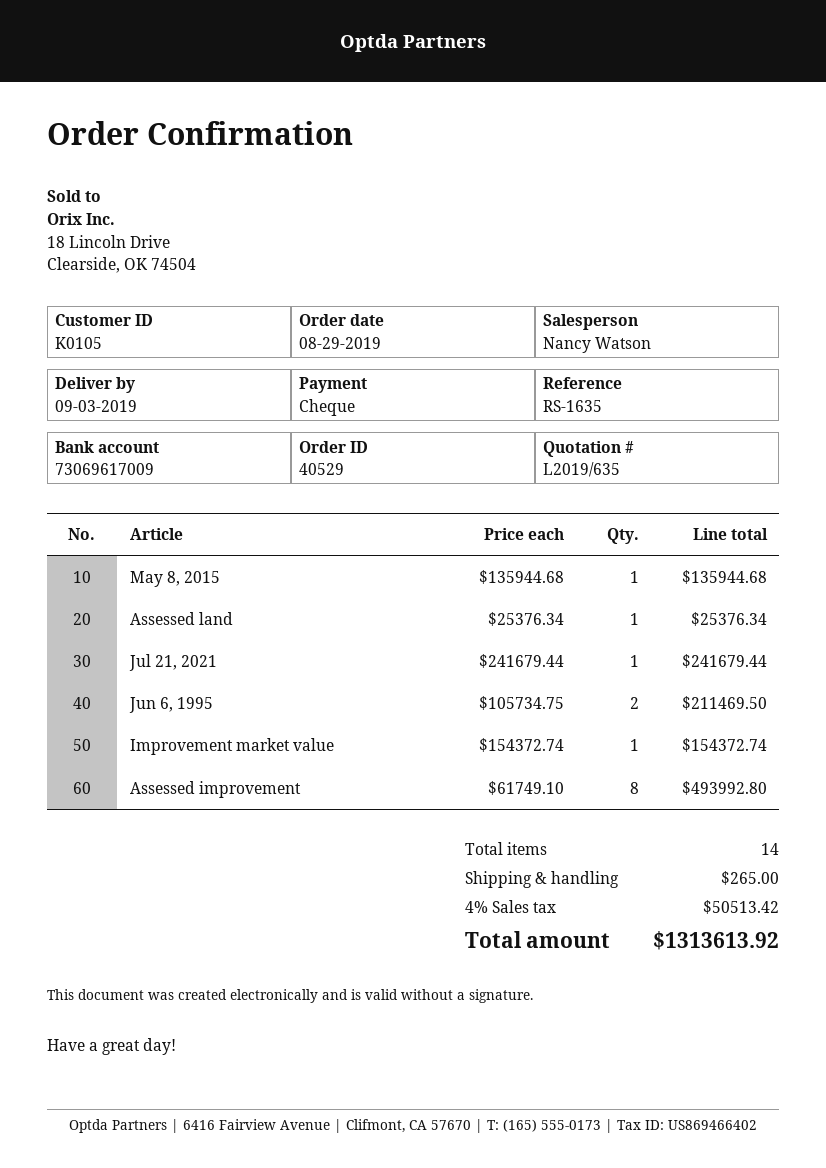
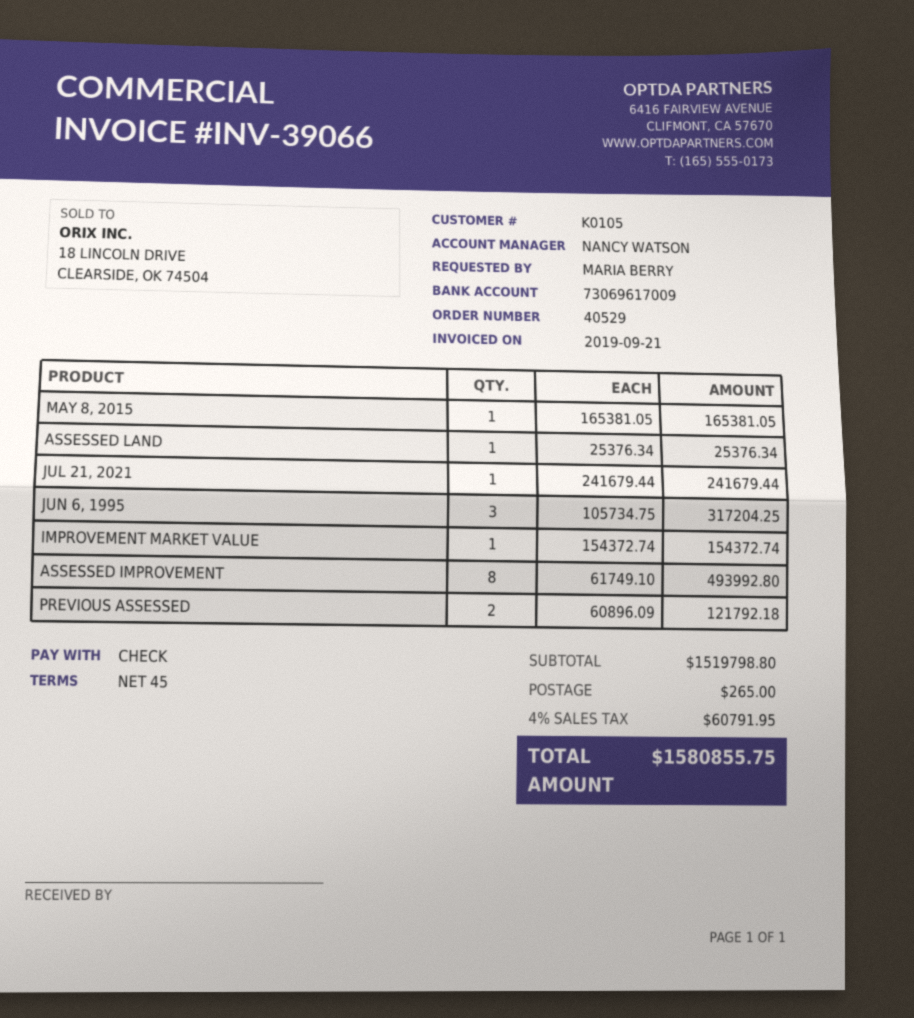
May 8, 2015: 1 x 135944.68 = 135944.68 -> 1 x 165381.05 = 165381.05
Jun 6, 1995: 2 x 105734.75 = 211469.50 -> 3 x 105734.75 = 317204.25
PREVIOUS ASSESSED: none -> 2 x 60896.09 = 121792.18
tax: 4% = 50513.42 -> 4% = 60791.95
total: 1313613.92 -> 1580855.75

